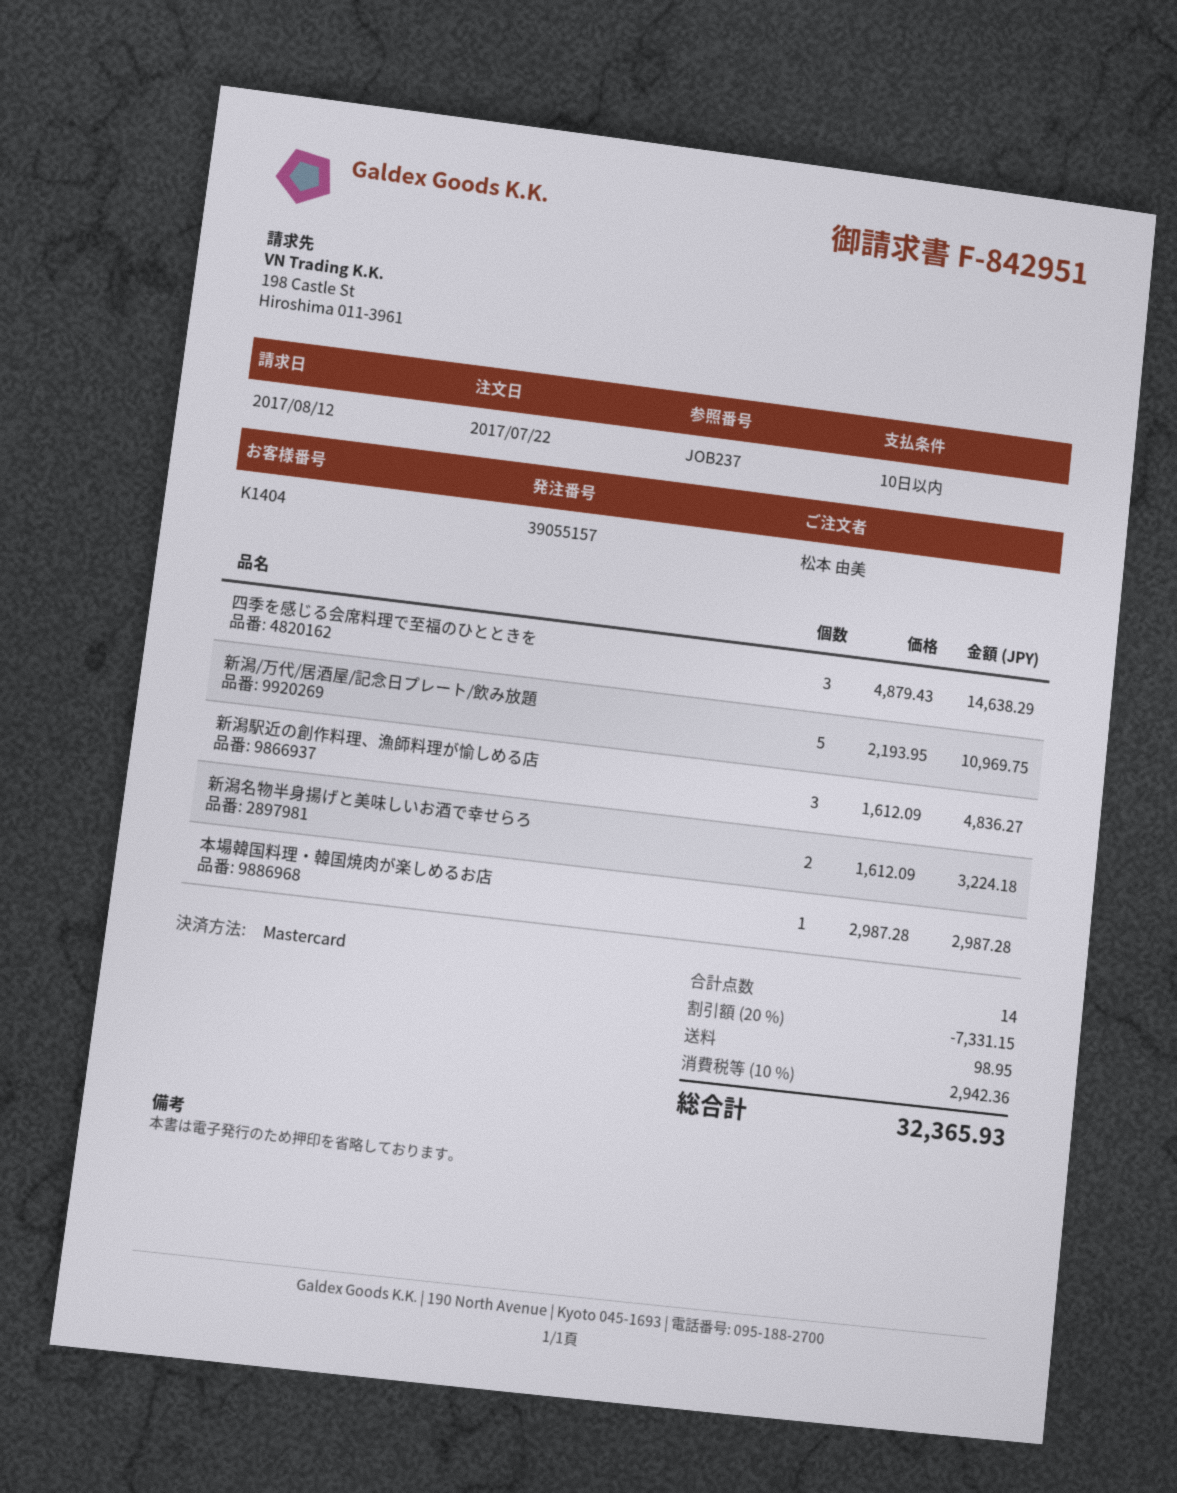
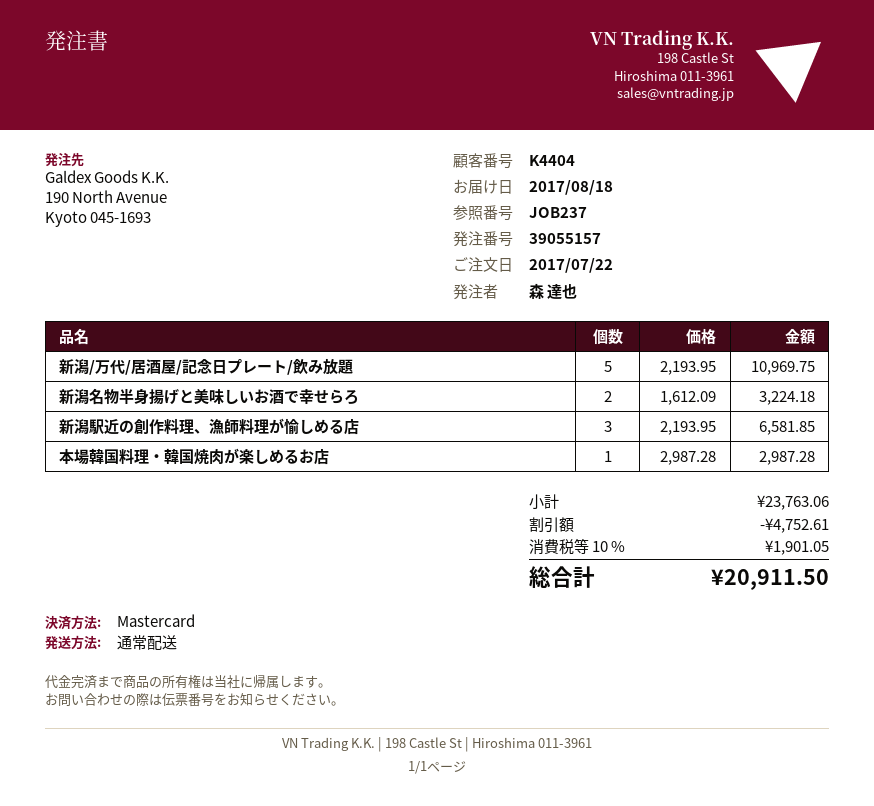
customer number: K1404 -> K4404
ordered by: 松本 由美 -> 森 達也
四季を感じる会席料理で至福のひとときを: 3 x 4879.43 = 14638.29 -> none
新潟駅近の創作料理、漁師料理が愉しめる店: 3 x 1612.09 = 4836.27 -> 3 x 2193.95 = 6581.85
discount: 7331.15 -> 4752.61
shipping: 98.95 -> none
tax: 10% = 2942.36 -> 10% = 1901.05
total: 32365.93 -> 20911.50

